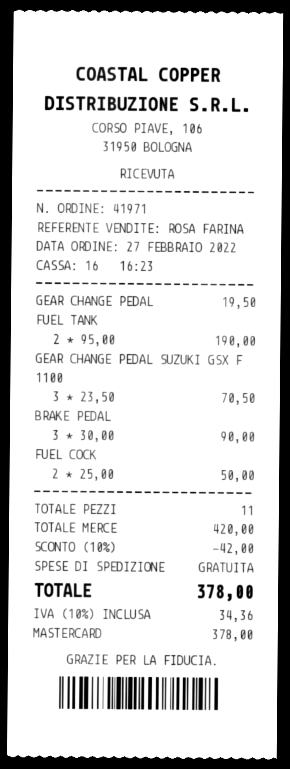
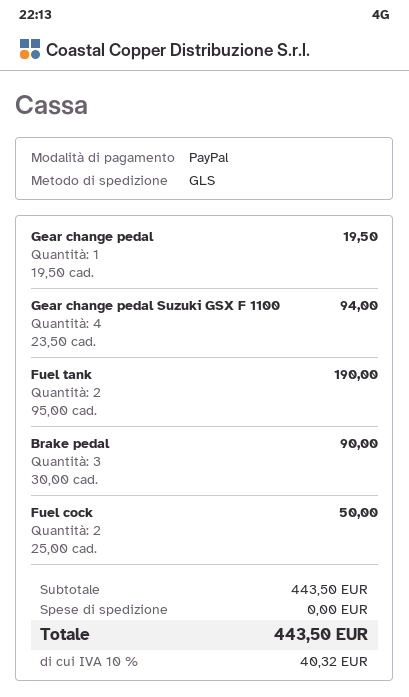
payment method: Mastercard -> PayPal
GEAR CHANGE PEDAL SUZUKI GSX F 1100: 3 x 23.50 = 70.50 -> 4 x 23.50 = 94.00
subtotal: 420.00 -> 443.50
discount: 10% = 42.00 -> none
tax: 10% = 34.36 -> 10% = 40.32
total: 378.00 -> 443.50

